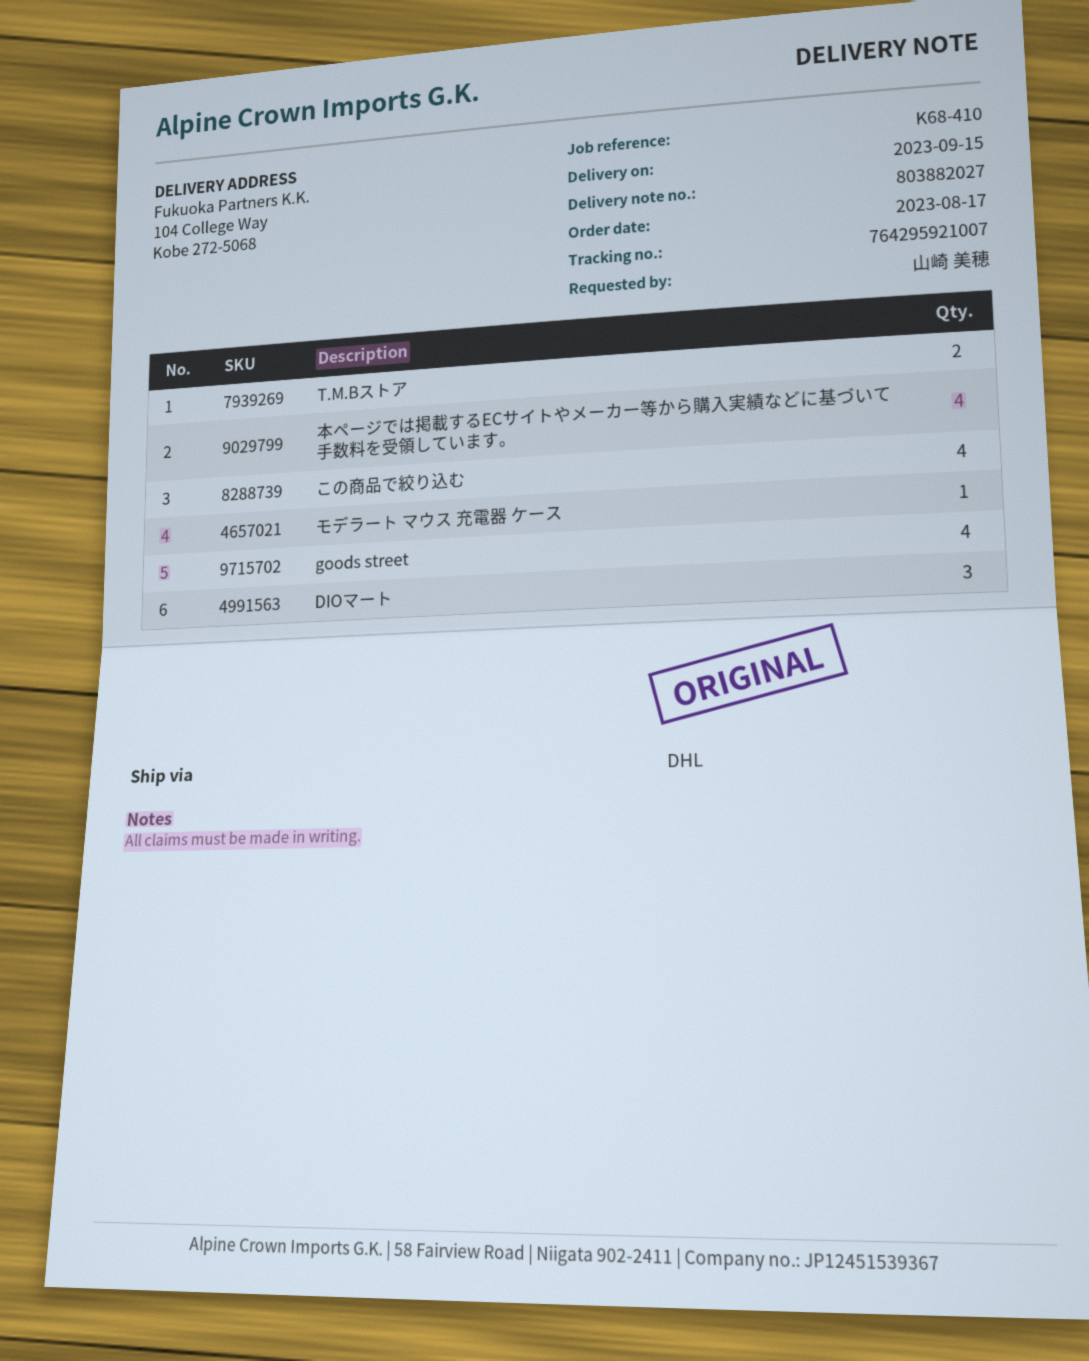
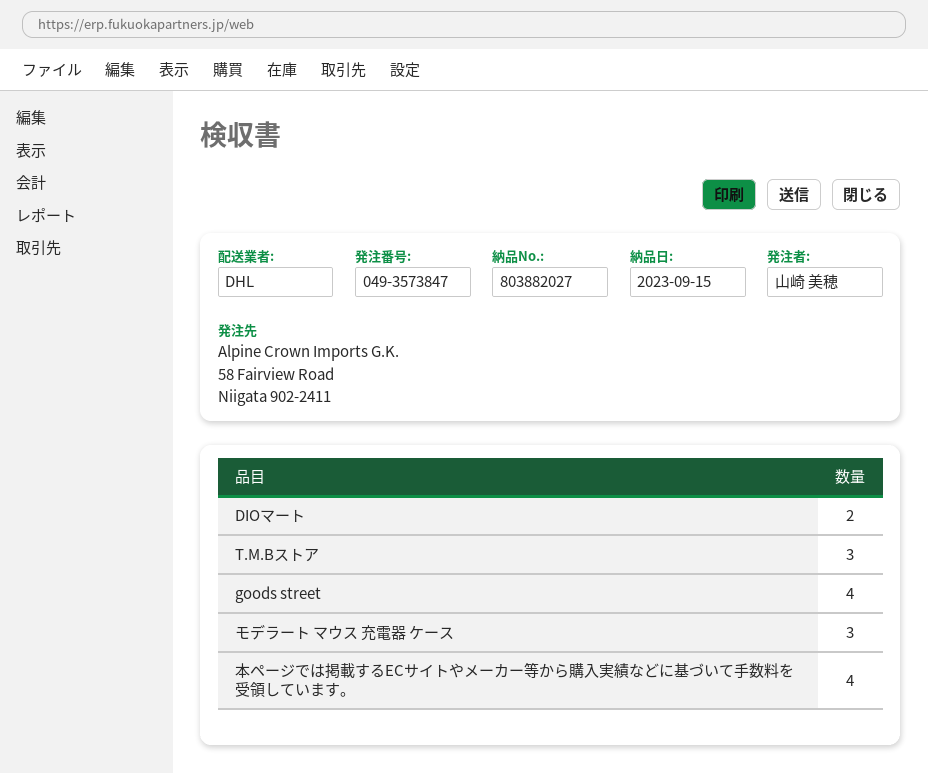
T.M.Bストア: 2 -> 3
この商品で絞り込む: 4 -> none
モデラート マウス 充電器 ケース: 1 -> 3
DIOマート: 3 -> 2

